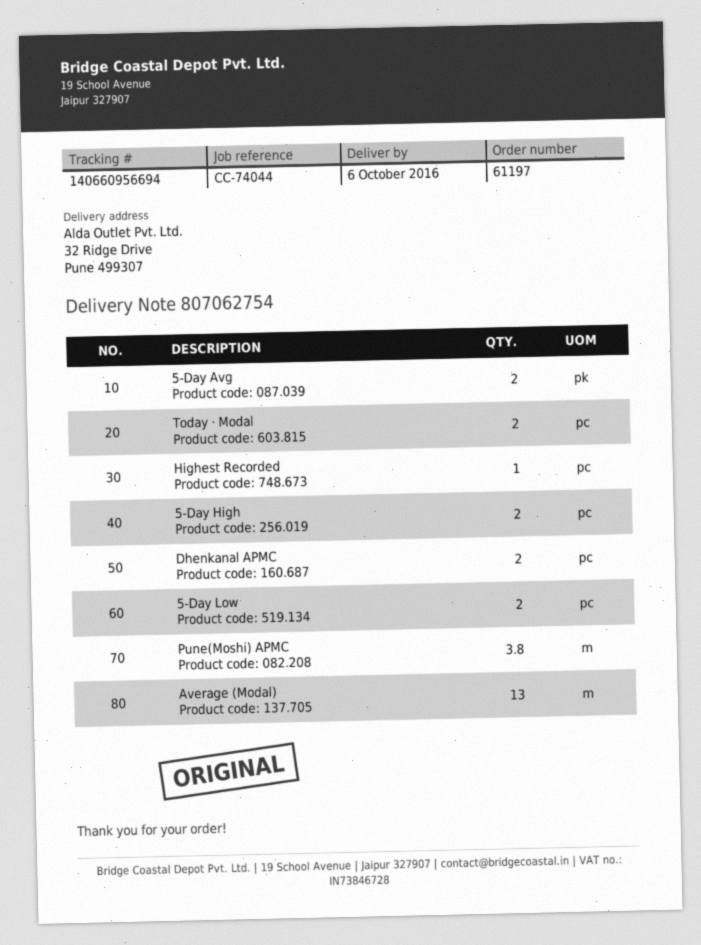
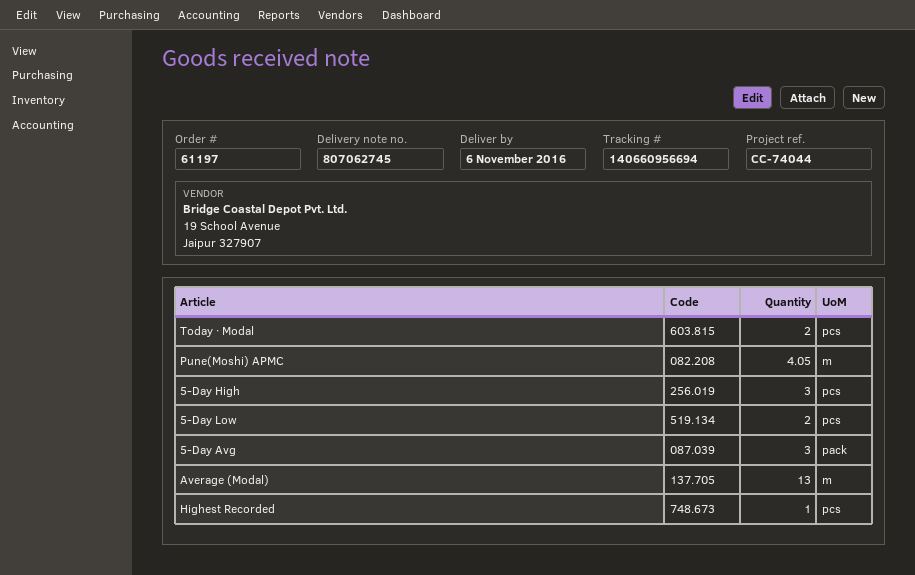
delivery note number: 807062754 -> 807062745
delivery date: 2016-10-06 -> 2016-11-06
5-Day Avg: 2 -> 3
5-Day High: 2 -> 3
Dhenkanal APMC: 2 -> none
Pune(Moshi) APMC: 3.8 -> 4.05

